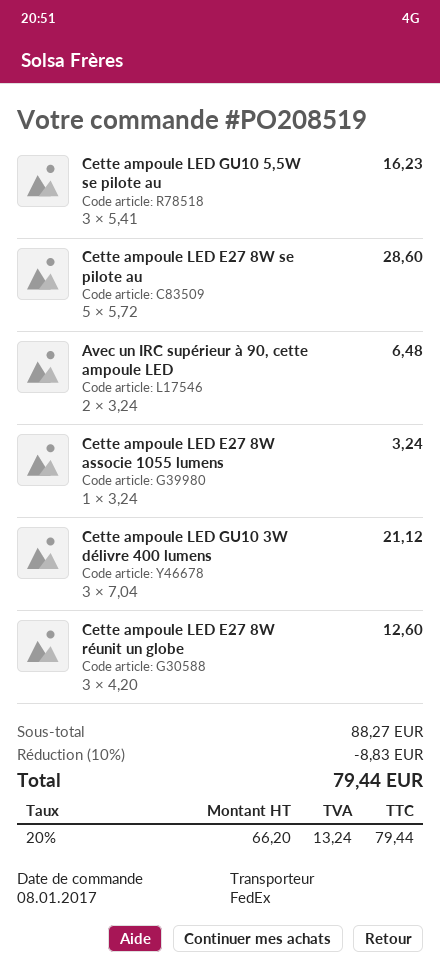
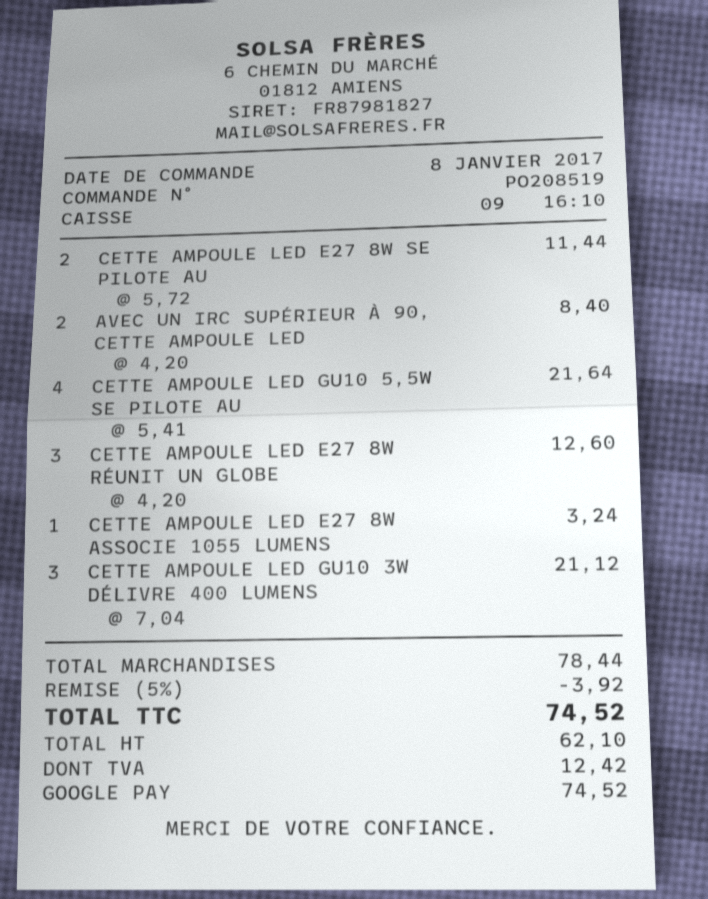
Cette ampoule LED GU10 5,5W se pilote au: 3 x 5.41 = 16.23 -> 4 x 5.41 = 21.64
Cette ampoule LED E27 8W se pilote au: 5 x 5.72 = 28.60 -> 2 x 5.72 = 11.44
Avec un IRC supérieur à 90, cette ampoule LED: 2 x 3.24 = 6.48 -> 2 x 4.20 = 8.40
subtotal: 88.27 -> 78.44
discount: 10% = 8.83 -> 5% = 3.92
net: 66.20 -> 62.10
tax: 13.24 -> 12.42
total: 79.44 -> 74.52

